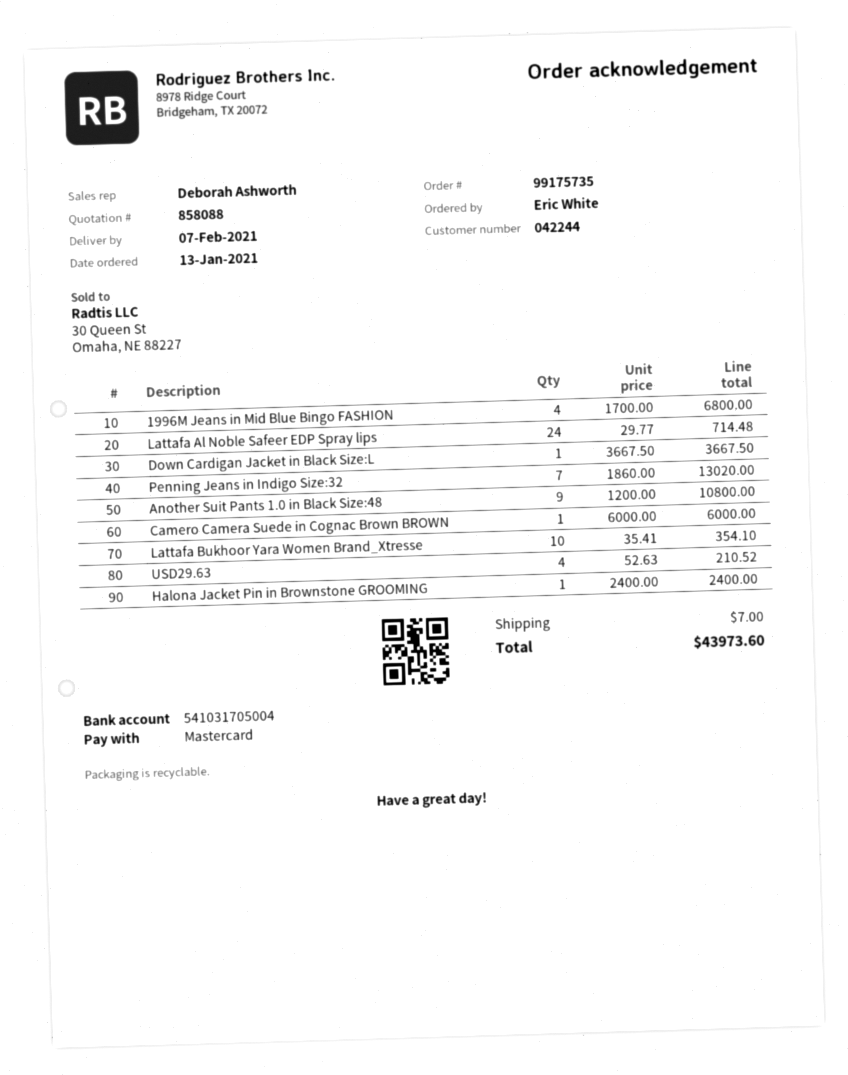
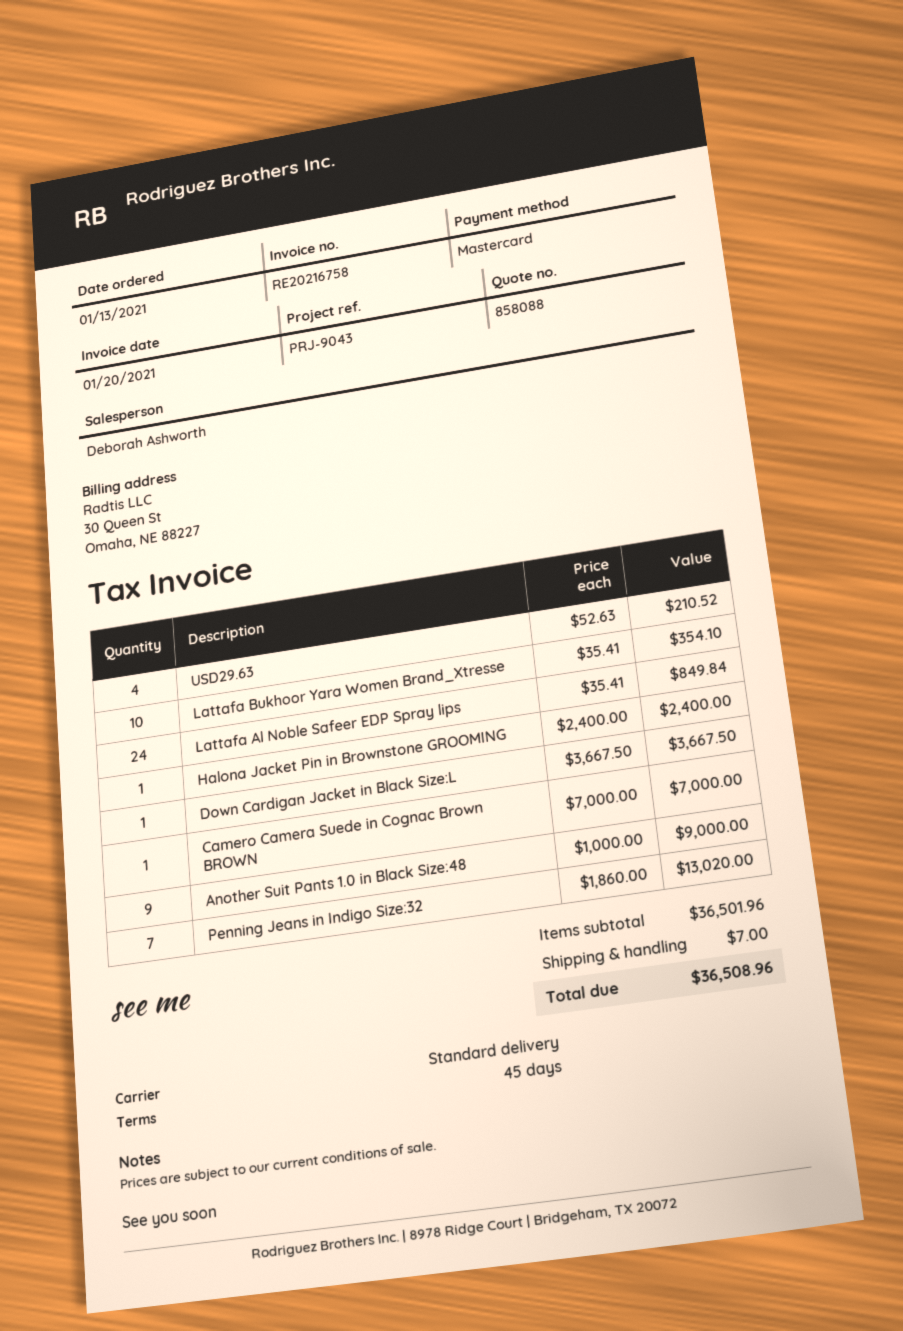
1996M Jeans in Mid Blue Bingo FASHION: 4 x 1700.00 = 6800.00 -> none
Lattafa Al Noble Safeer EDP Spray lips: 24 x 29.77 = 714.48 -> 24 x 35.41 = 849.84
Another Suit Pants 1.0 in Black Size:48: 9 x 1200.00 = 10800.00 -> 9 x 1000.00 = 9000.00
Camero Camera Suede in Cognac Brown BROWN: 1 x 6000.00 = 6000.00 -> 1 x 7000.00 = 7000.00
total: 43973.60 -> 36508.96

